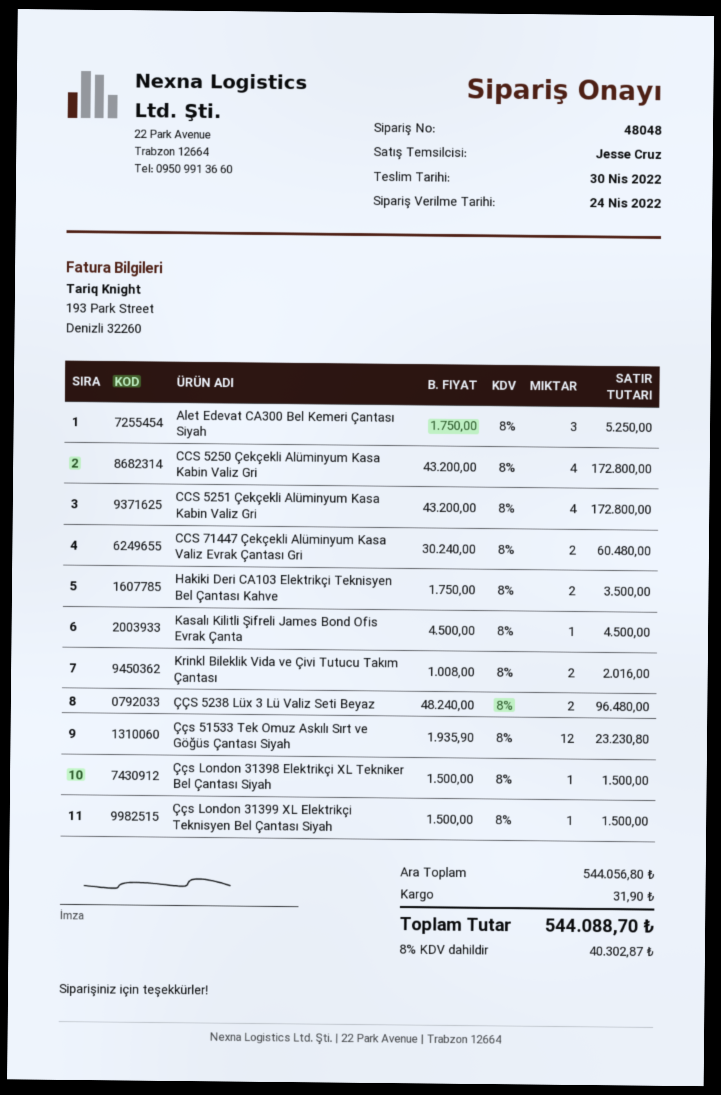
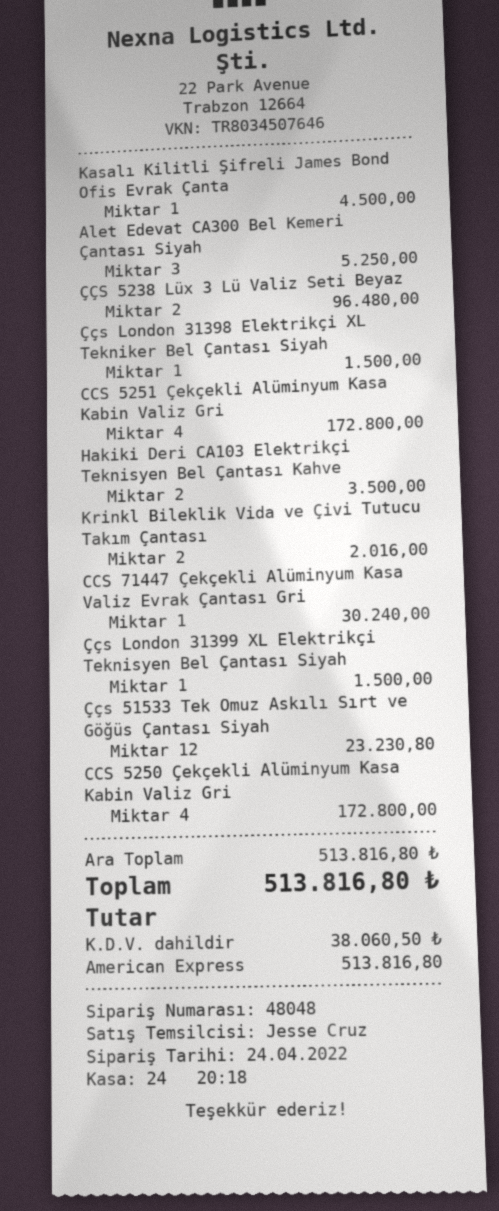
CCS 71447 Çekçekli Alüminyum Kasa Valiz Evrak Çantası Gri: 2 for 60480.00 -> 1 for 30240.00
subtotal: 544056.80 -> 513816.80
shipping: 31.90 -> none
tax: 40302.87 -> 38060.50
total: 544088.70 -> 513816.80

